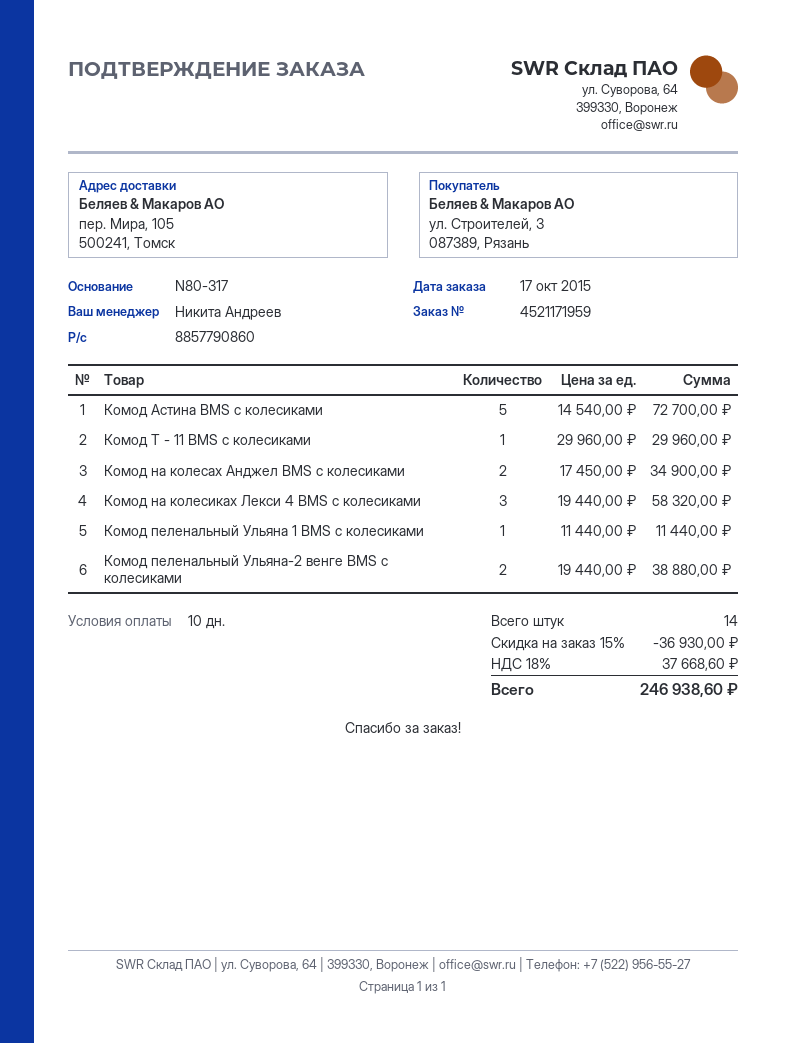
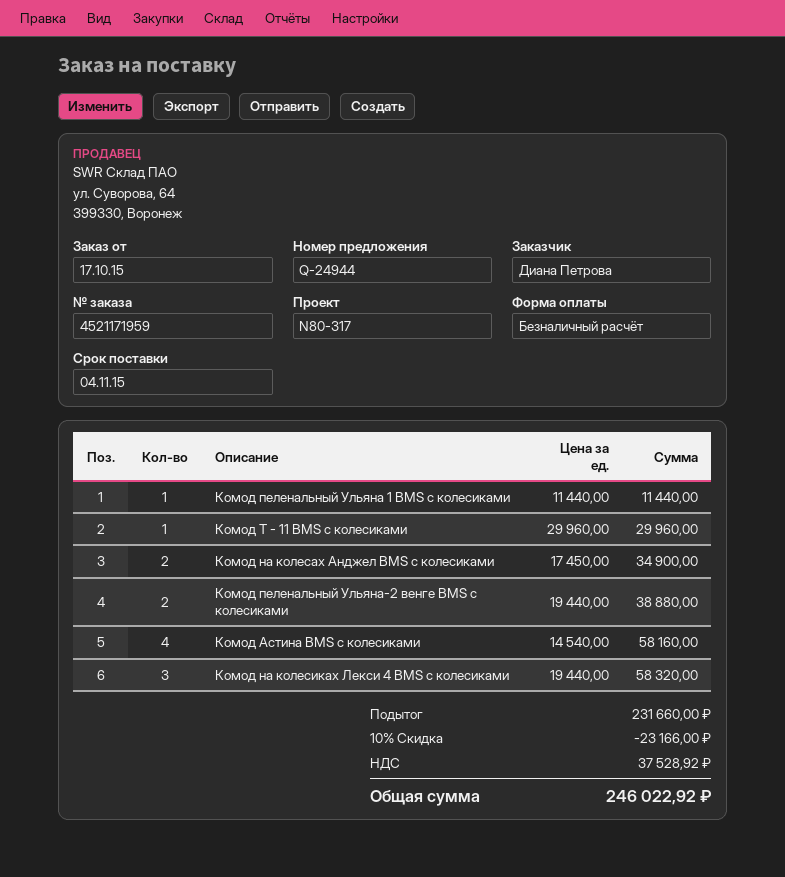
Комод Астина BMS с колесиками: 5 x 14540.00 = 72700.00 -> 4 x 14540.00 = 58160.00
discount: 15% = 36930.00 -> 10% = 23166.00
tax: 37668.60 -> 37528.92
total: 246938.60 -> 246022.92

